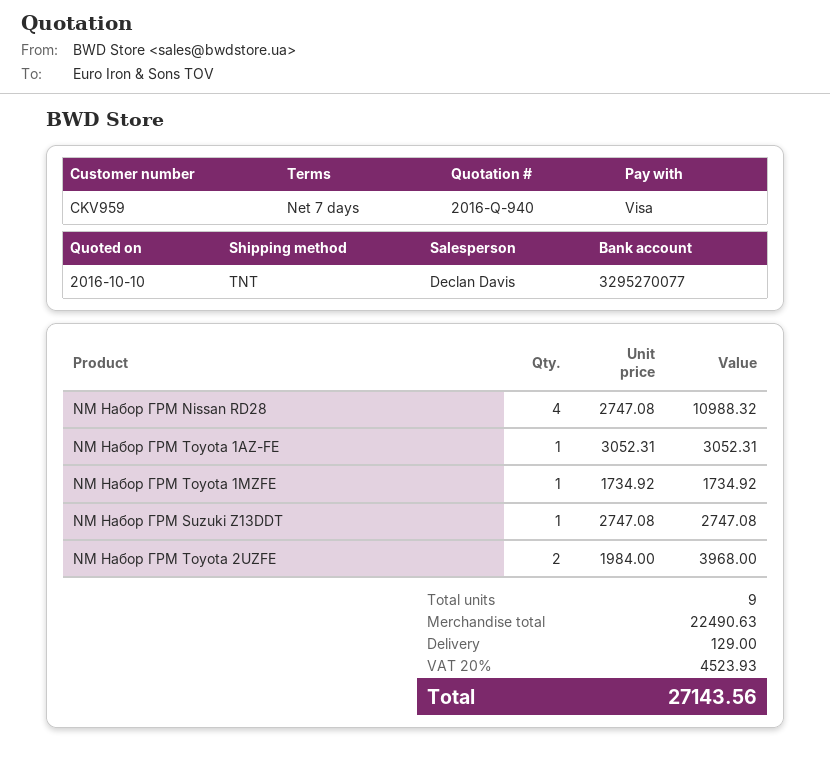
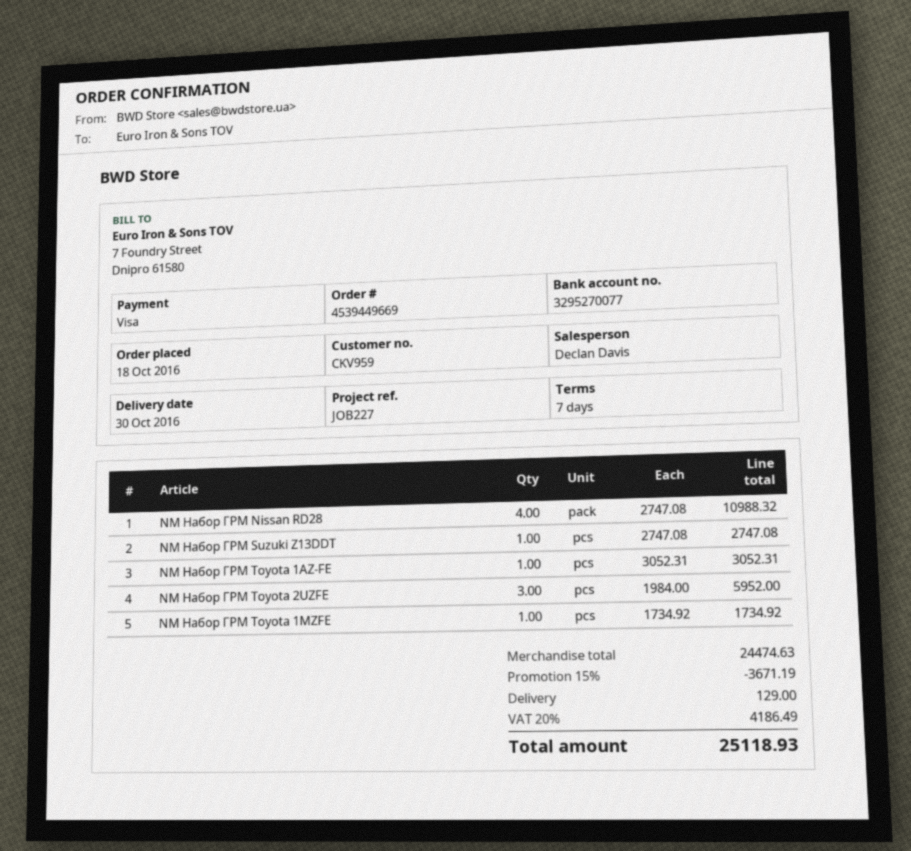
NM Набор ГРМ Toyota 2UZFE: 2 x 1984.00 = 3968.00 -> 3 x 1984.00 = 5952.00
subtotal: 22490.63 -> 24474.63
discount: none -> 15% = 3671.19
tax: 20% = 4523.93 -> 20% = 4186.49
total: 27143.56 -> 25118.93

